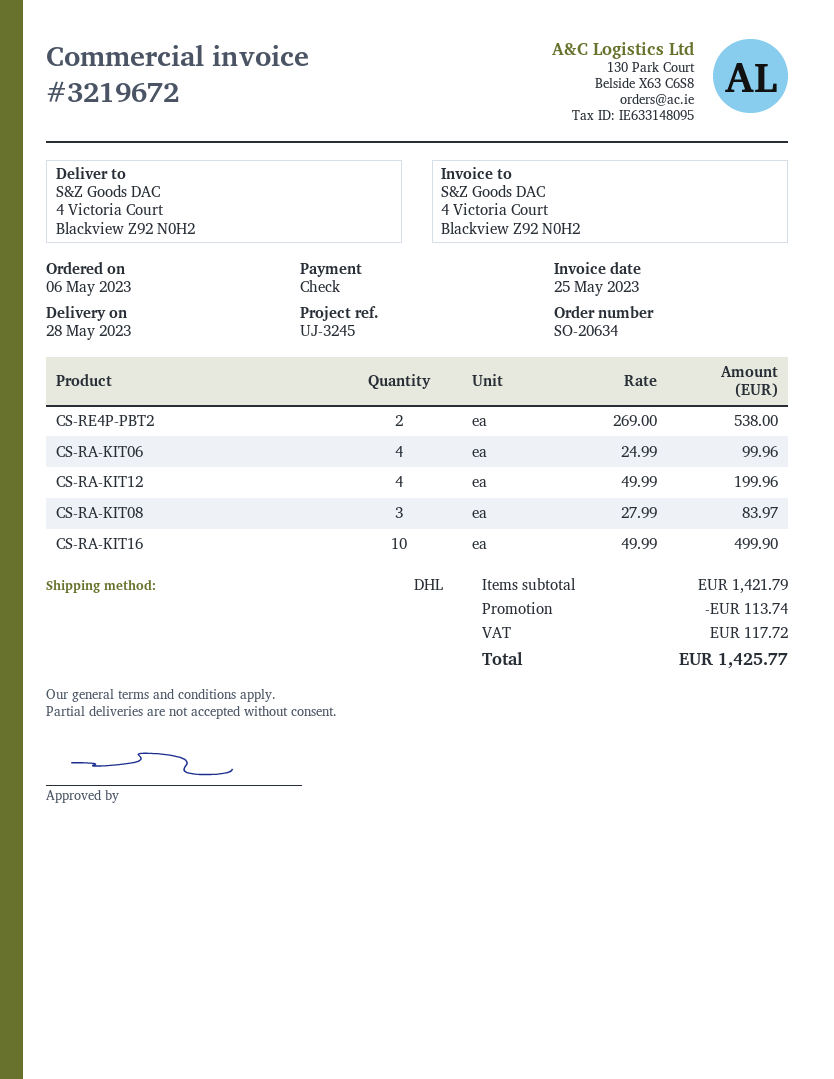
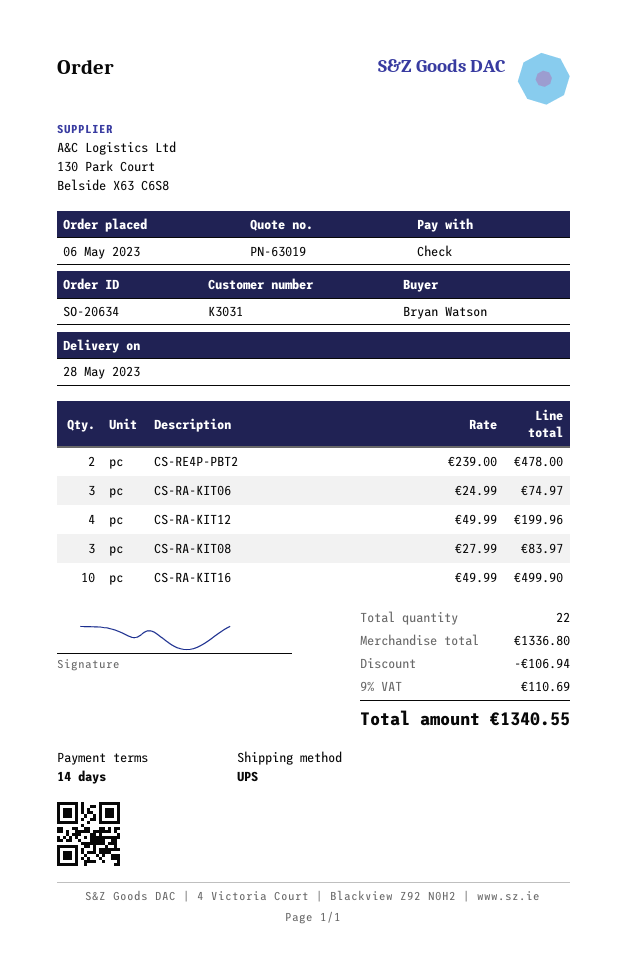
shipping method: DHL -> UPS
CS-RE4P-PBT2: 2 x 269.00 = 538.00 -> 2 x 239.00 = 478.00
CS-RA-KIT06: 4 x 24.99 = 99.96 -> 3 x 24.99 = 74.97
subtotal: 1421.79 -> 1336.80
discount: 113.74 -> 106.94
tax: 117.72 -> 110.69
total: 1425.77 -> 1340.55

